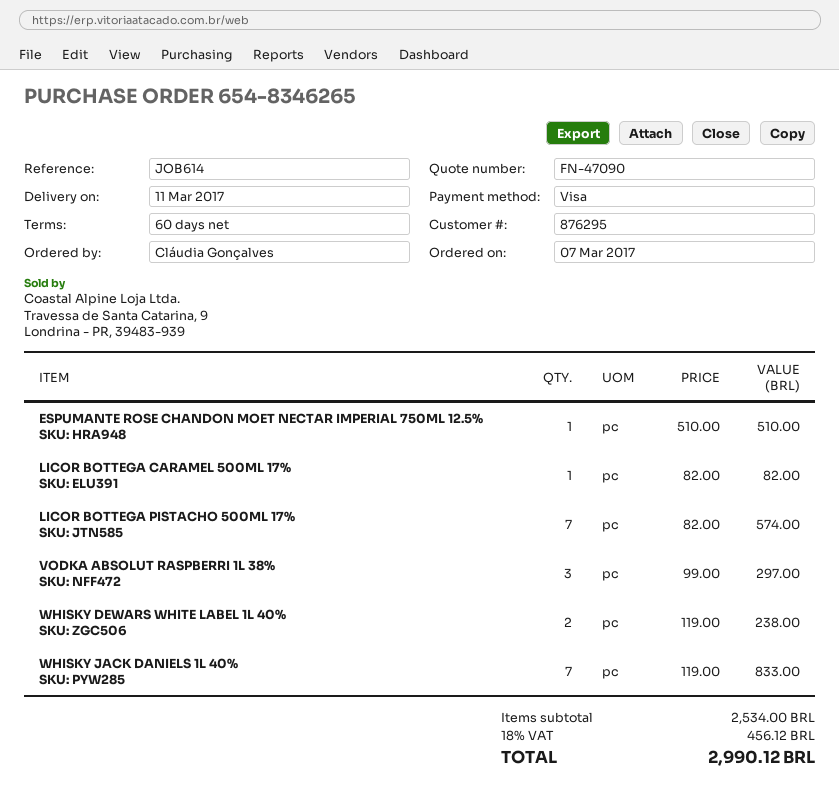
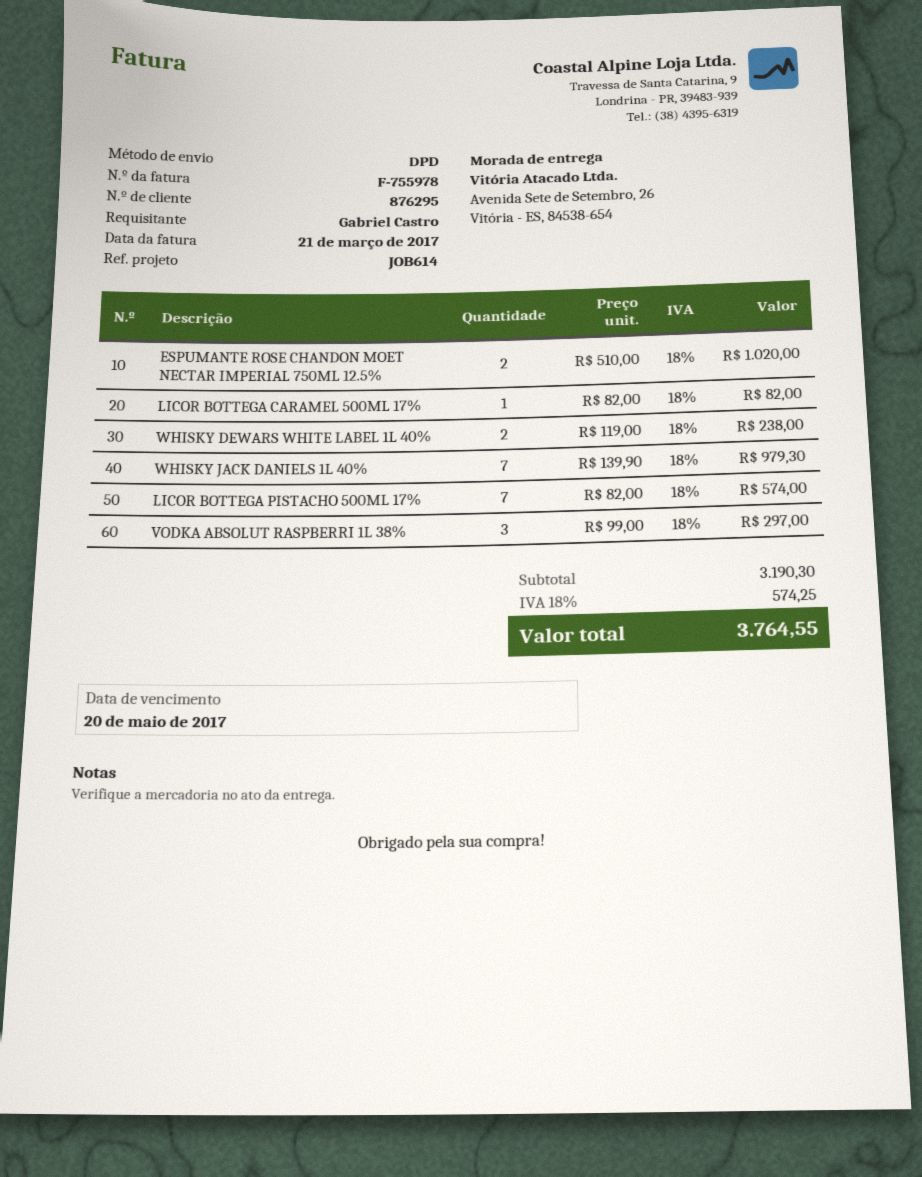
ordered by: Cláudia Gonçalves -> Gabriel Castro
ESPUMANTE ROSE CHANDON MOET NECTAR IMPERIAL 750ML 12.5%: 1 x 510.00 = 510.00 -> 2 x 510.00 = 1020.00
WHISKY JACK DANIELS 1L 40%: 7 x 119.00 = 833.00 -> 7 x 139.90 = 979.30
subtotal: 2534.00 -> 3190.30
tax: 18% = 456.12 -> 18% = 574.25
total: 2990.12 -> 3764.55

